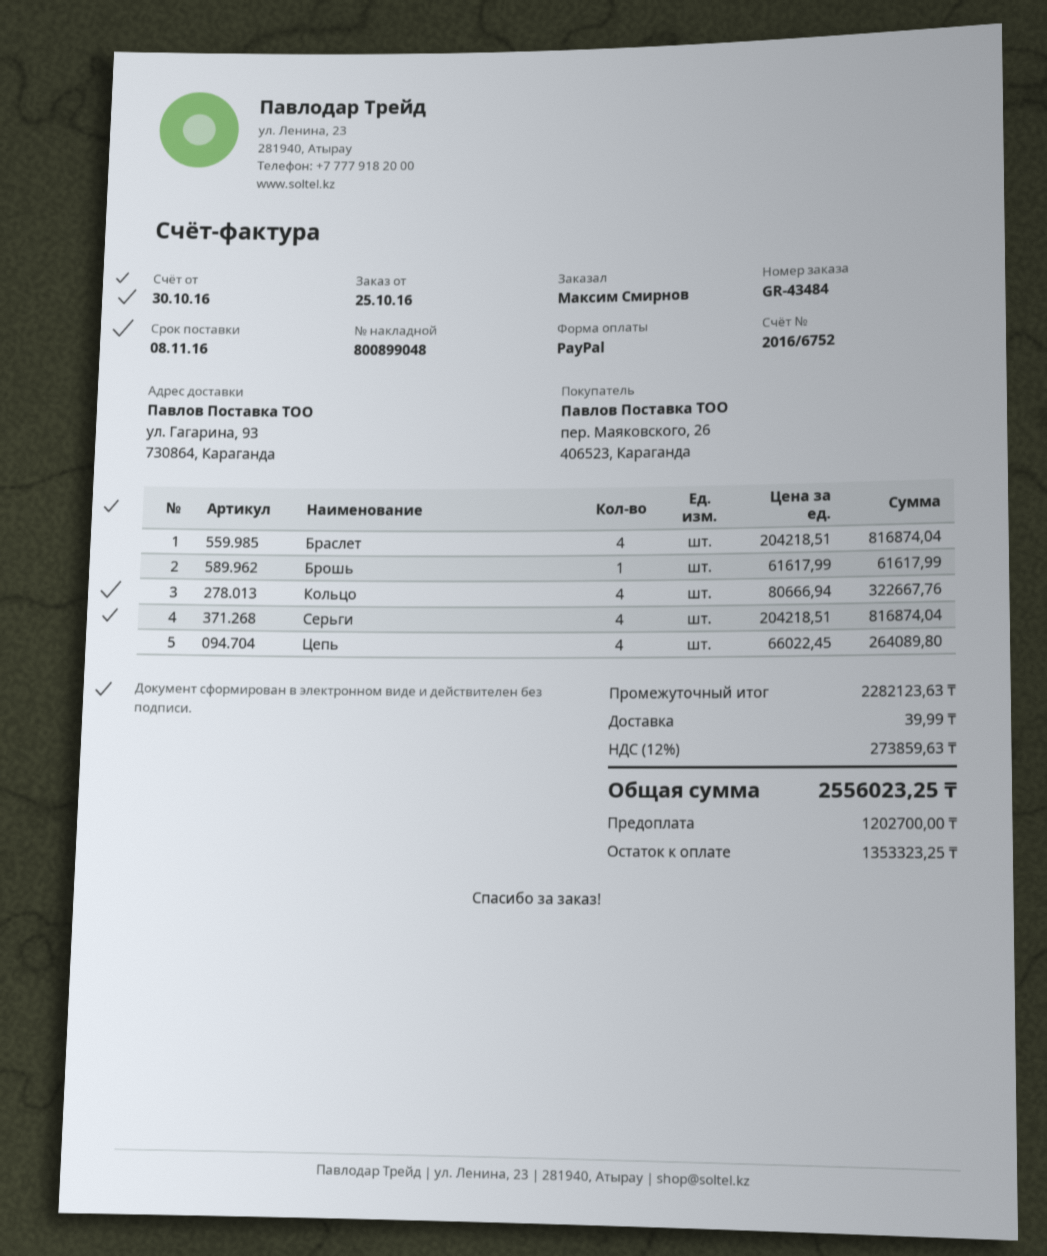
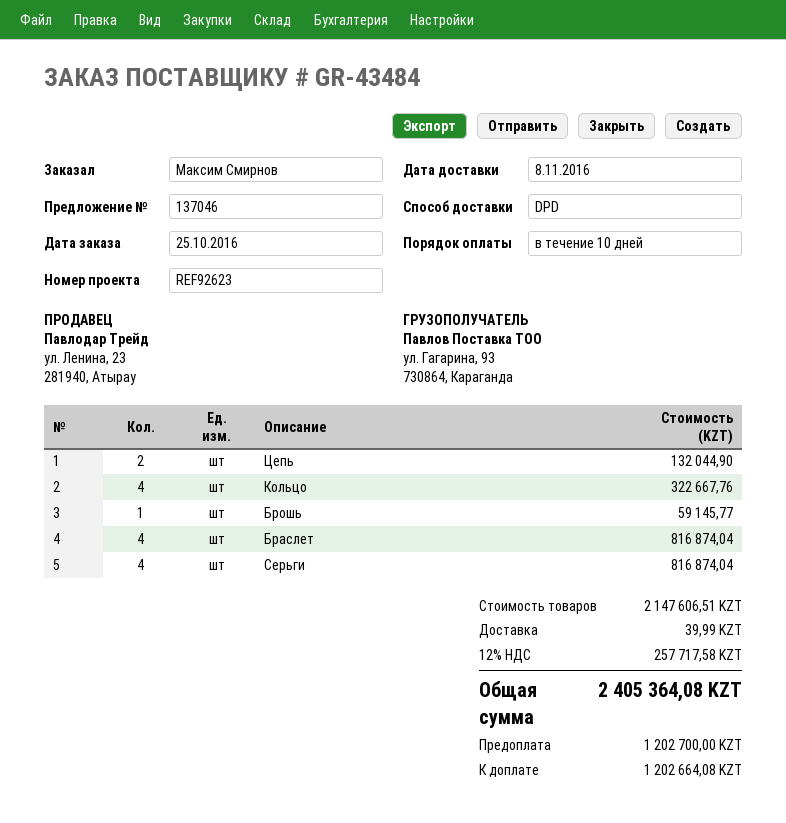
Брошь: 1 for 61617.99 -> 1 for 59145.77
Цепь: 4 for 264089.80 -> 2 for 132044.90
subtotal: 2282123.63 -> 2147606.51
tax: 12% = 273859.63 -> 12% = 257717.58
total: 2556023.25 -> 2405364.08
balance: 1353323.25 -> 1202664.08

